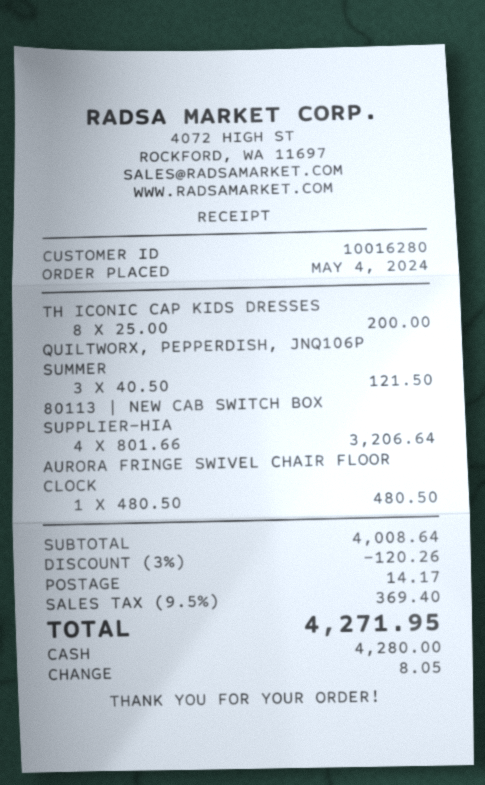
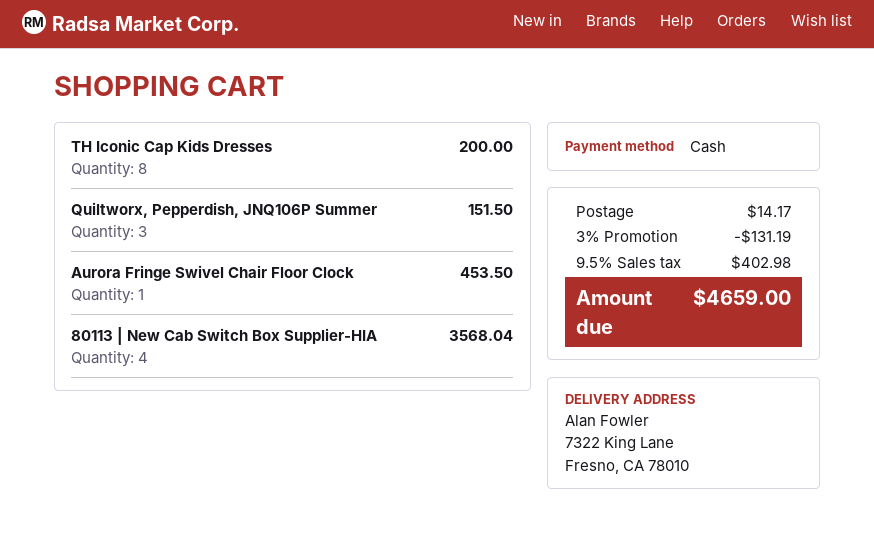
QUILTWORX, PEPPERDISH, JNQ106P SUMMER: 3 for 121.50 -> 3 for 151.50
80113 | NEW CAB SWITCH BOX SUPPLIER-HIA: 4 for 3206.64 -> 4 for 3568.04
AURORA FRINGE SWIVEL CHAIR FLOOR CLOCK: 1 for 480.50 -> 1 for 453.50
discount: 3% = 120.26 -> 3% = 131.19
tax: 9.5% = 369.40 -> 9.5% = 402.98
total: 4271.95 -> 4659.00

